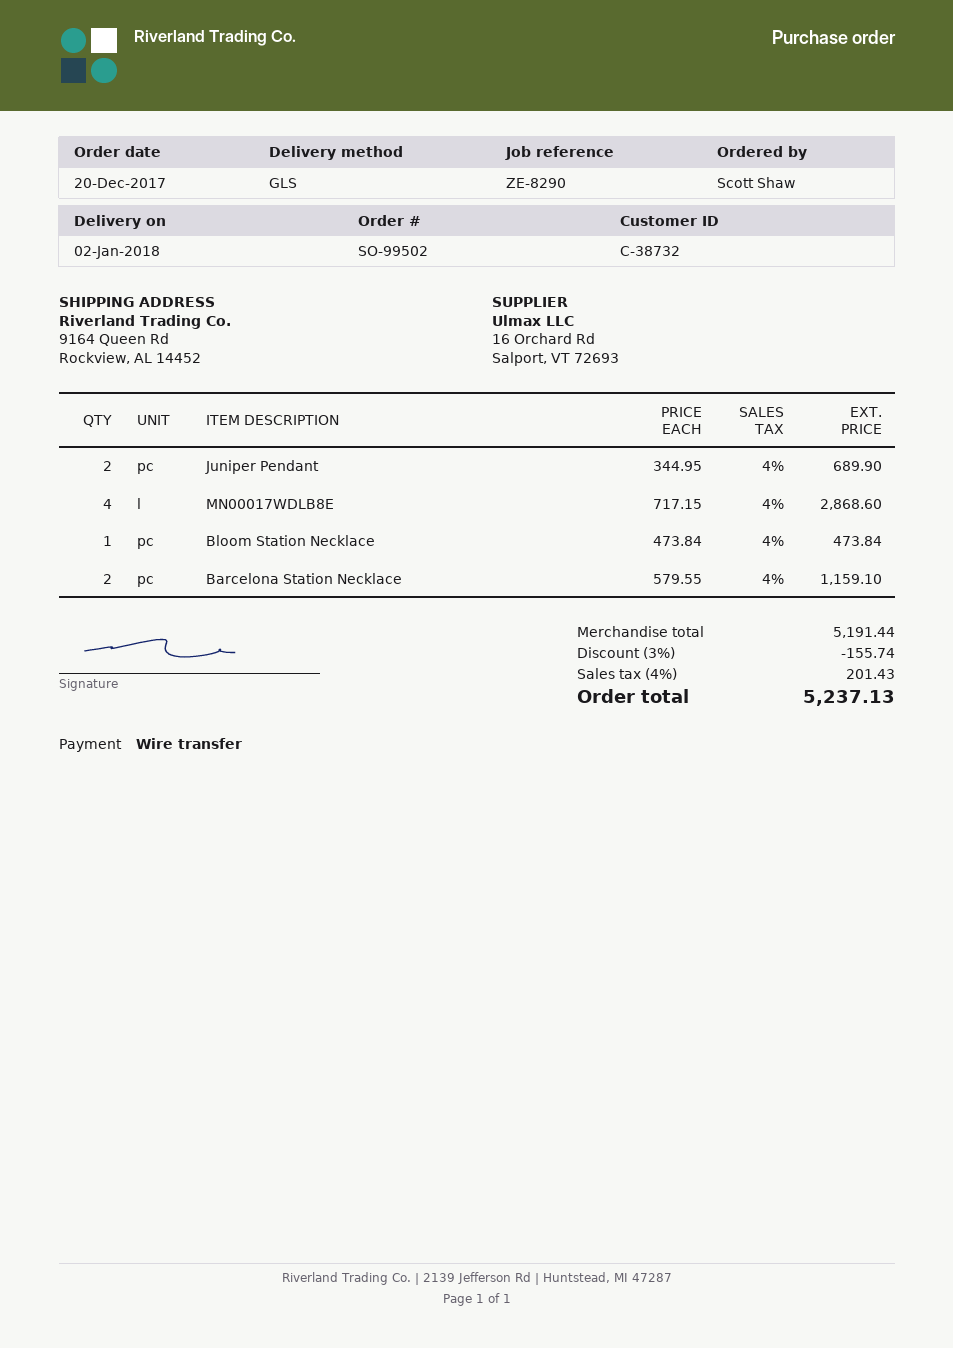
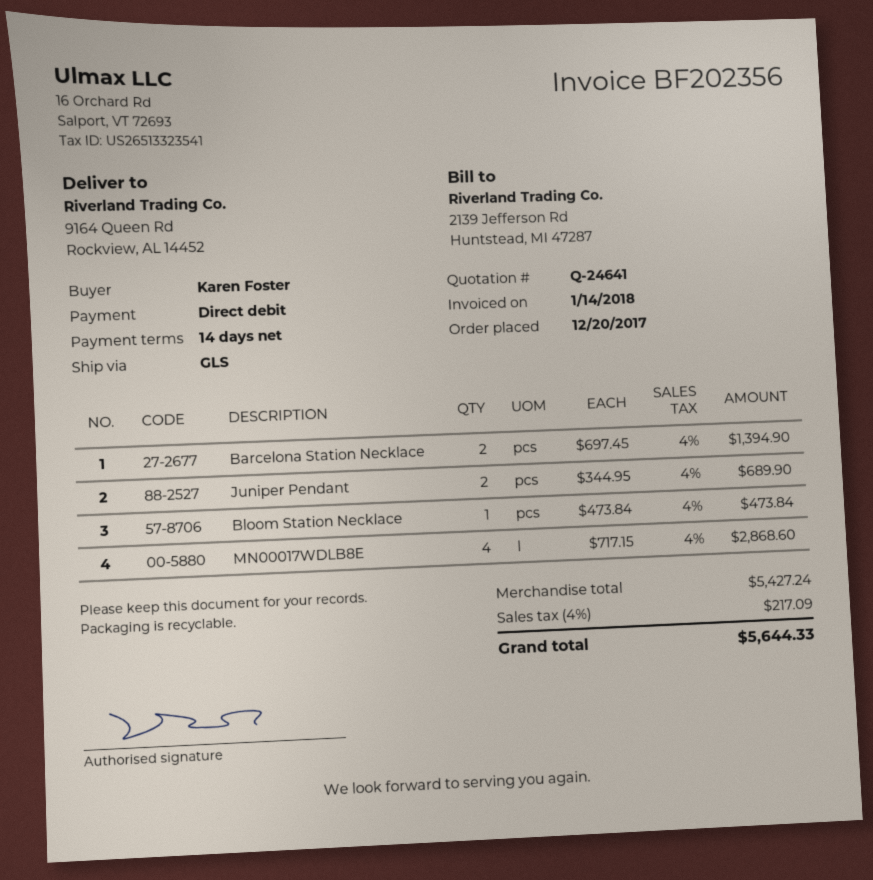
ordered by: Scott Shaw -> Karen Foster
payment method: bank transfer -> direct debit
Barcelona Station Necklace: 2 x 579.55 = 1159.10 -> 2 x 697.45 = 1394.90
subtotal: 5191.44 -> 5427.24
discount: 3% = 155.74 -> none
tax: 4% = 201.43 -> 4% = 217.09
total: 5237.13 -> 5644.33

